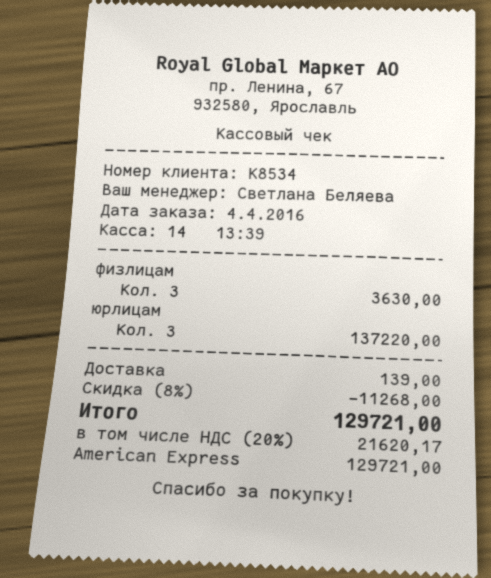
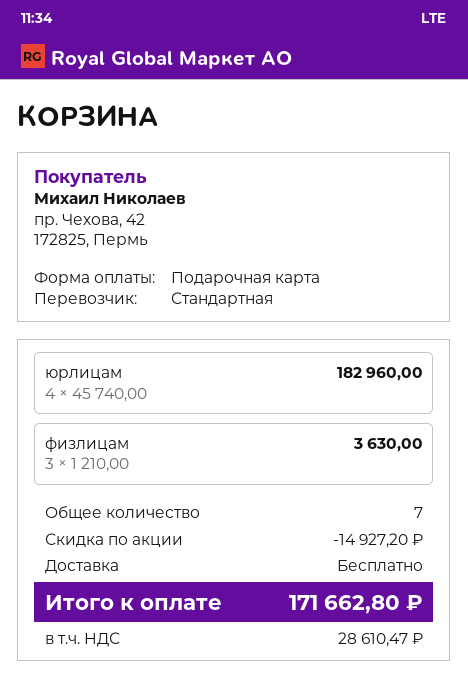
payment method: American Express -> gift card
юрлицам: 3 for 137220.00 -> 4 for 182960.00
discount: 11268.00 -> 14927.20
shipping: 139.00 -> 0.00
tax: 21620.17 -> 28610.47
total: 129721.00 -> 171662.80

